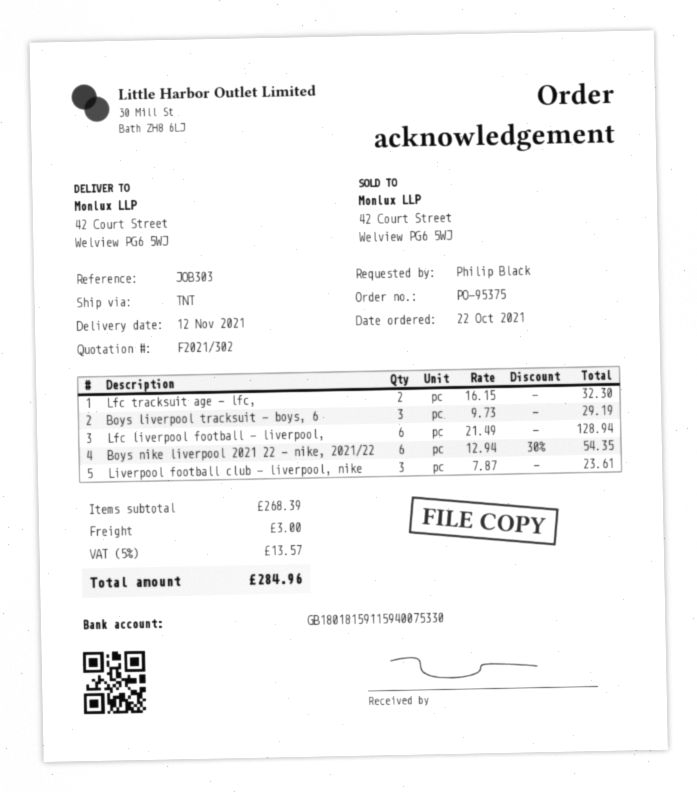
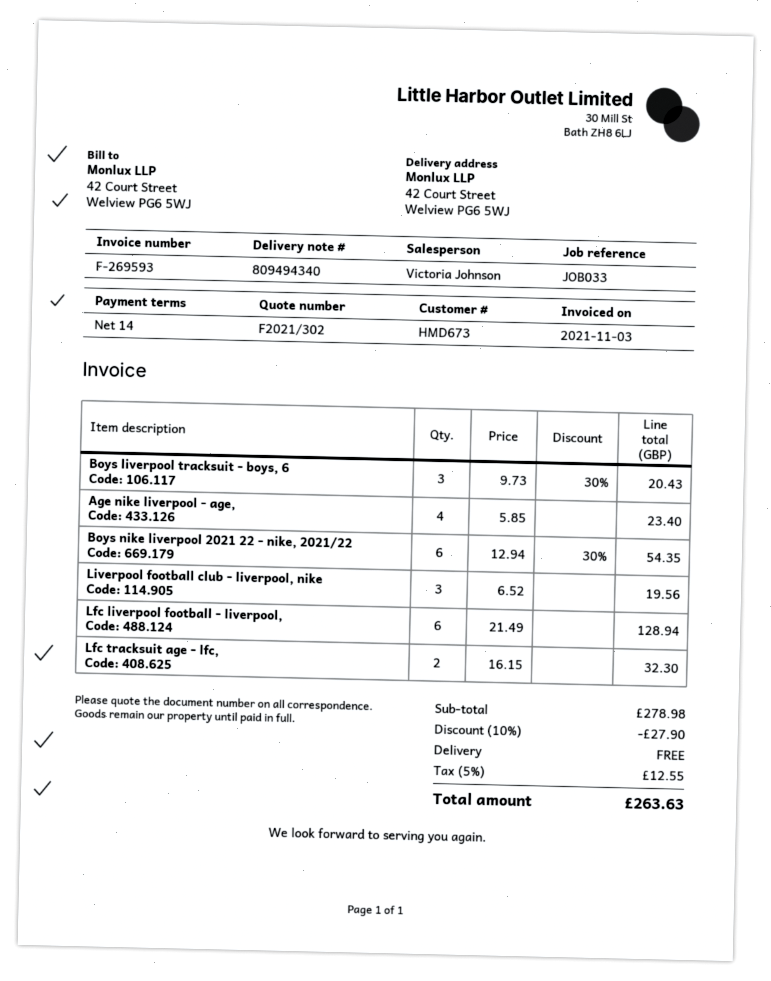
reference: JOB303 -> JOB033
Boys liverpool tracksuit - boys, 6: 3 x 9.73 = 29.19 -> 3 x 9.73 - 30% = 20.43
Liverpool football club - liverpool, nike: 3 x 7.87 = 23.61 -> 3 x 6.52 = 19.56
Age nike liverpool - age,: none -> 4 x 5.85 = 23.40
subtotal: 268.39 -> 278.98
discount: none -> 10% = 27.90
shipping: 3.00 -> 0.00
tax: 5% = 13.57 -> 5% = 12.55
total: 284.96 -> 263.63

